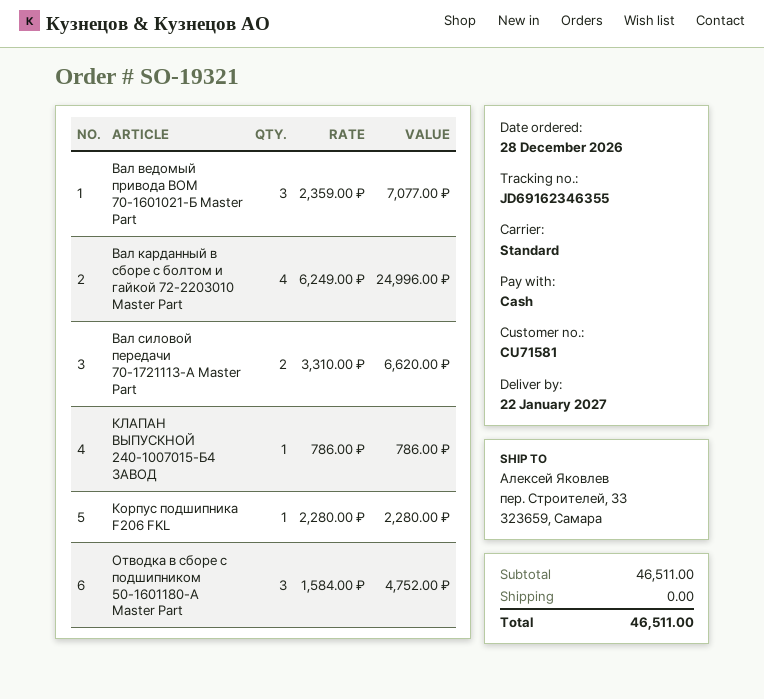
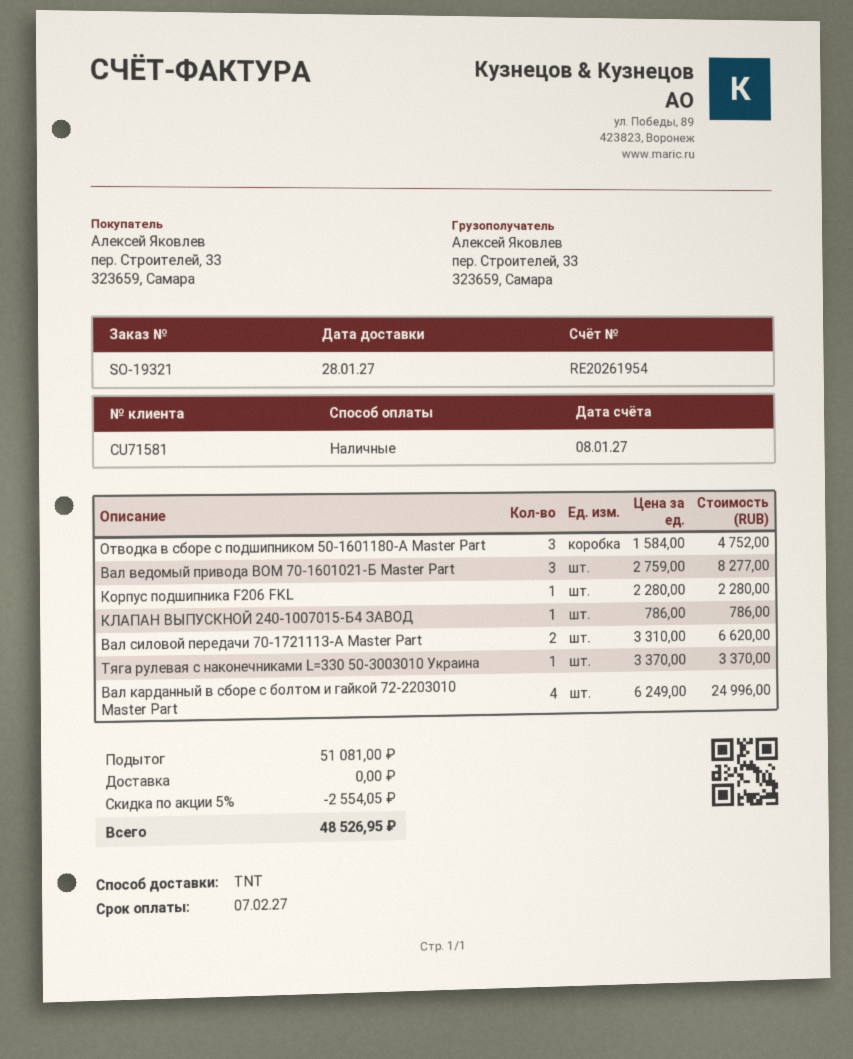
delivery date: 2027-01-22 -> 2027-01-28
shipping method: standard -> TNT
Вал ведомый привода ВОМ 70-1601021-Б Master Part: 3 x 2359.00 = 7077.00 -> 3 x 2759.00 = 8277.00
Тяга рулевая с наконечниками L=330 50-3003010 Украина: none -> 1 x 3370.00 = 3370.00
subtotal: 46511.00 -> 51081.00
discount: none -> 5% = 2554.05
total: 46511.00 -> 48526.95

